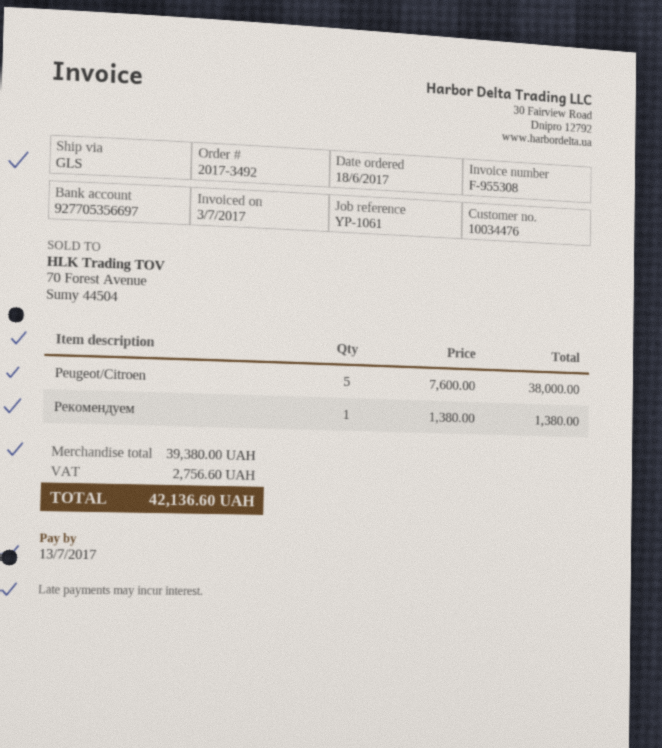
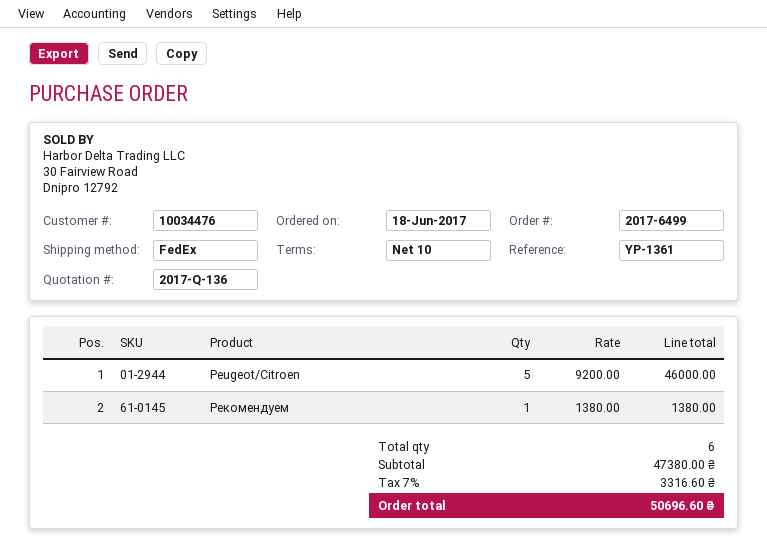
order number: 2017-3492 -> 2017-6499
reference: YP-1061 -> YP-1361
shipping method: GLS -> FedEx
Peugeot/Citroen: 5 x 7600.00 = 38000.00 -> 5 x 9200.00 = 46000.00
subtotal: 39380.00 -> 47380.00
tax: 2756.60 -> 3316.60
total: 42136.60 -> 50696.60

